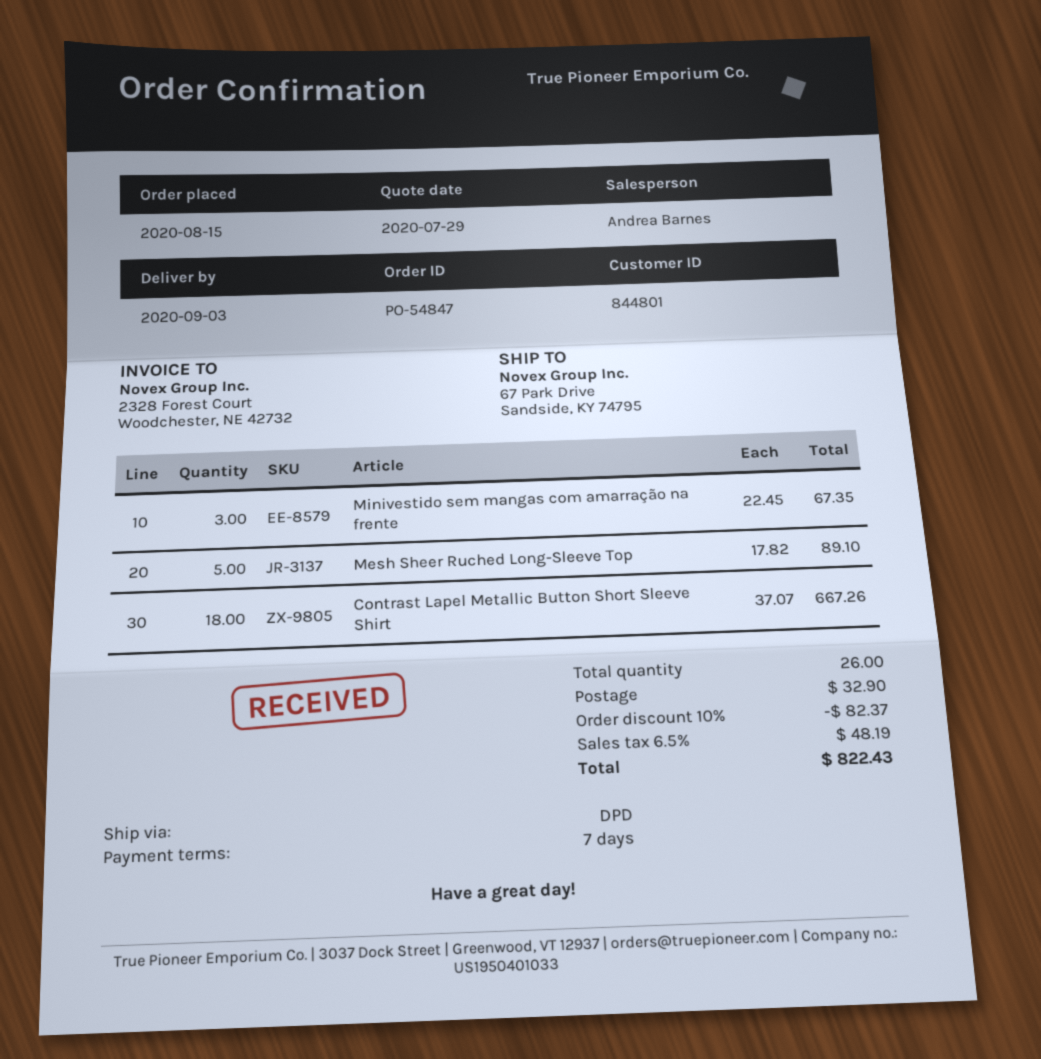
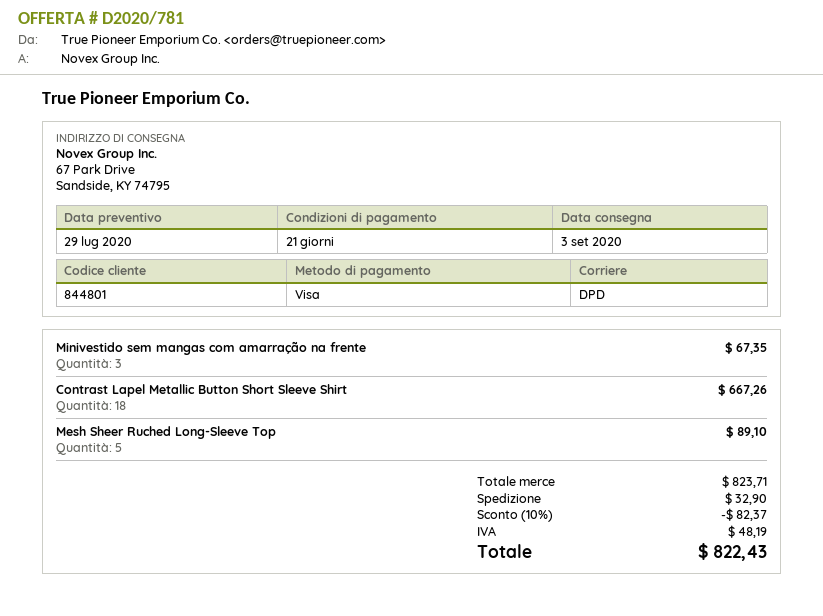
payment terms: 7 days -> 21 days

